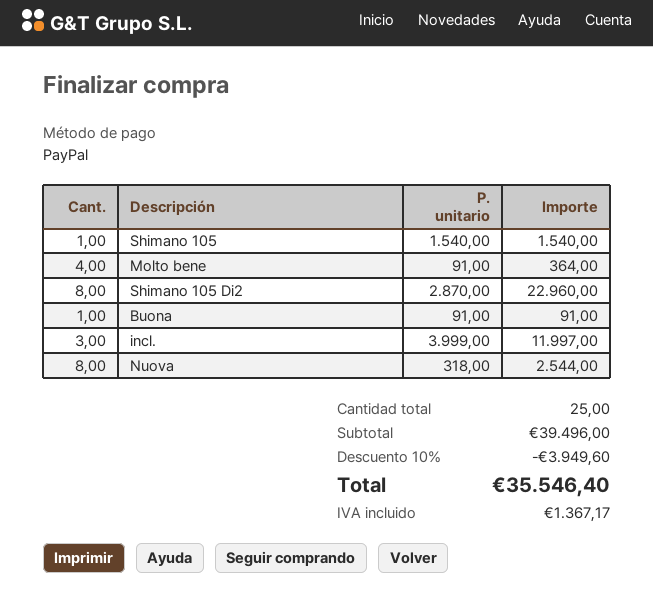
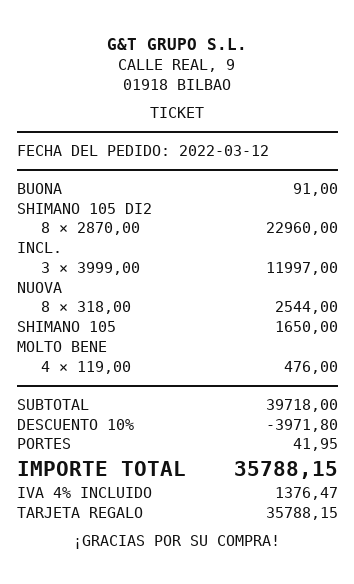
payment method: PayPal -> gift card
Shimano 105: 1 x 1540.00 = 1540.00 -> 1 x 1650.00 = 1650.00
Molto bene: 4 x 91.00 = 364.00 -> 4 x 119.00 = 476.00
subtotal: 39496.00 -> 39718.00
discount: 10% = 3949.60 -> 10% = 3971.80
shipping: none -> 41.95
tax: 1367.17 -> 1376.47
total: 35546.40 -> 35788.15

